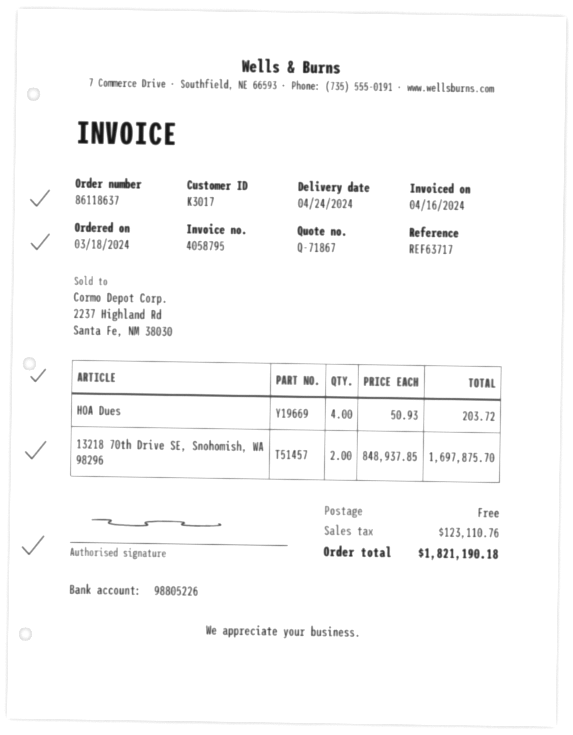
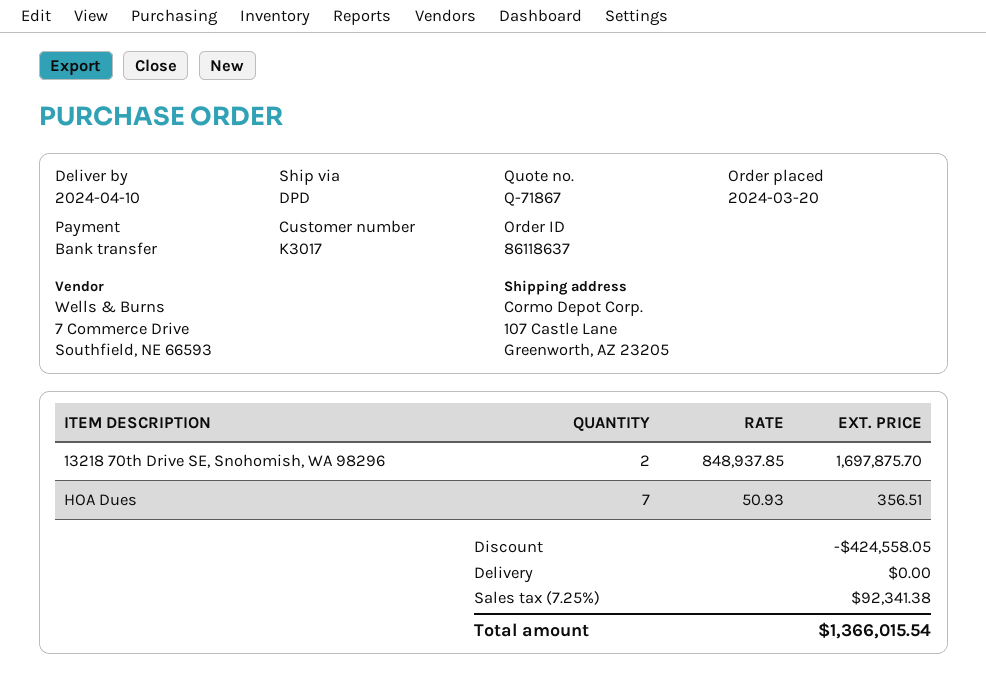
order date: 2024-03-18 -> 2024-03-20
delivery date: 2024-04-24 -> 2024-04-10
HOA Dues: 4 x 50.93 = 203.72 -> 7 x 50.93 = 356.51
discount: none -> 424558.05
tax: 123110.76 -> 92341.38
total: 1821190.18 -> 1366015.54

